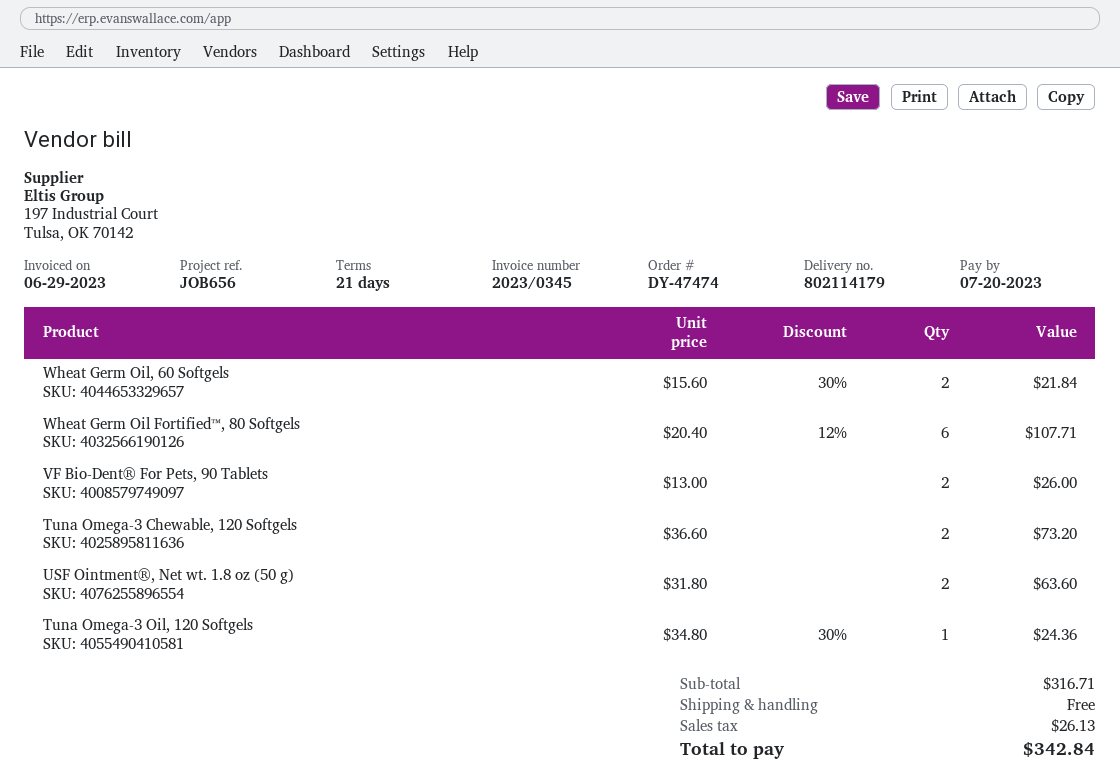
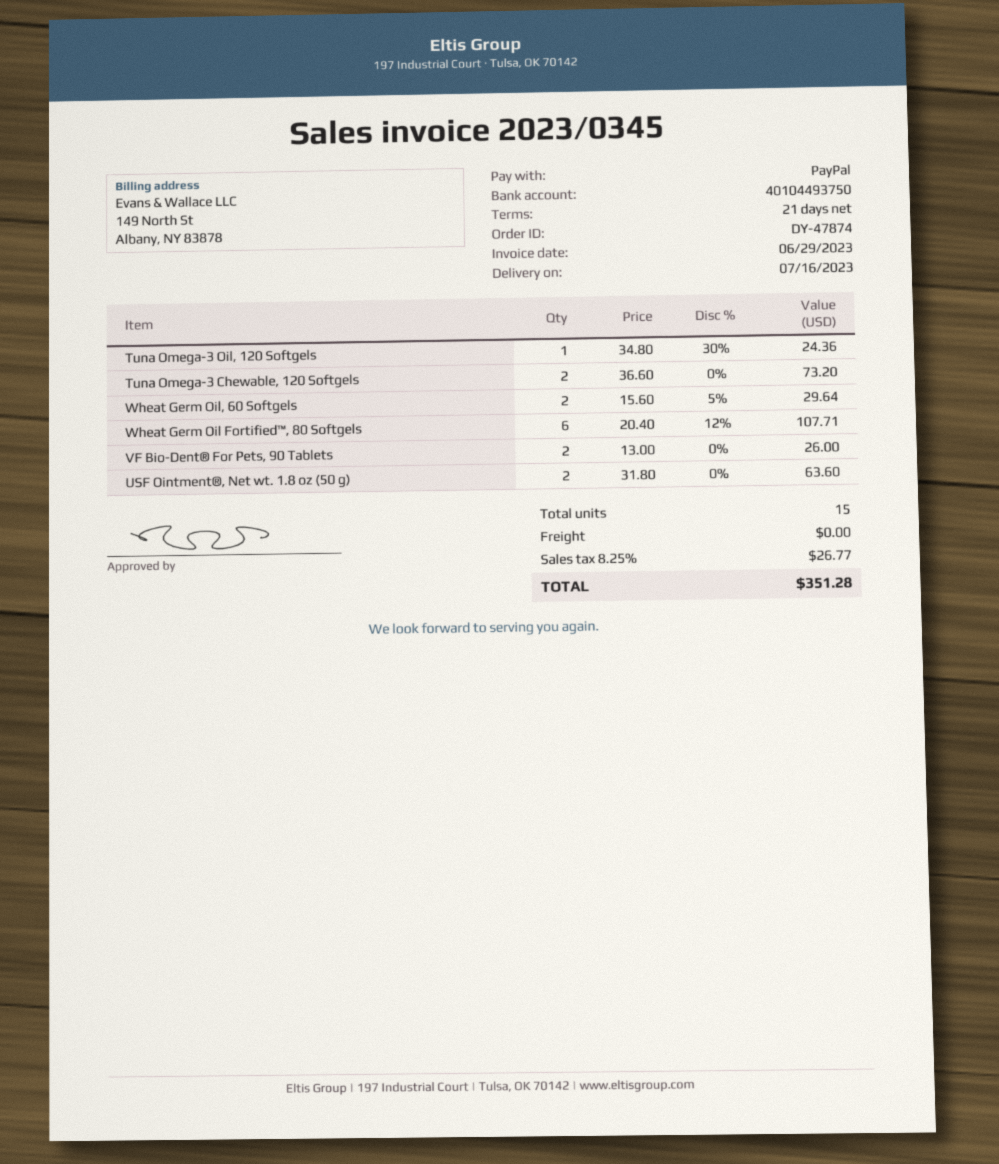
order number: DY-47474 -> DY-47874
Wheat Germ Oil, 60 Softgels: 2 x 15.60 - 30% = 21.84 -> 2 x 15.60 - 5% = 29.64
tax: 26.13 -> 26.77
total: 342.84 -> 351.28

